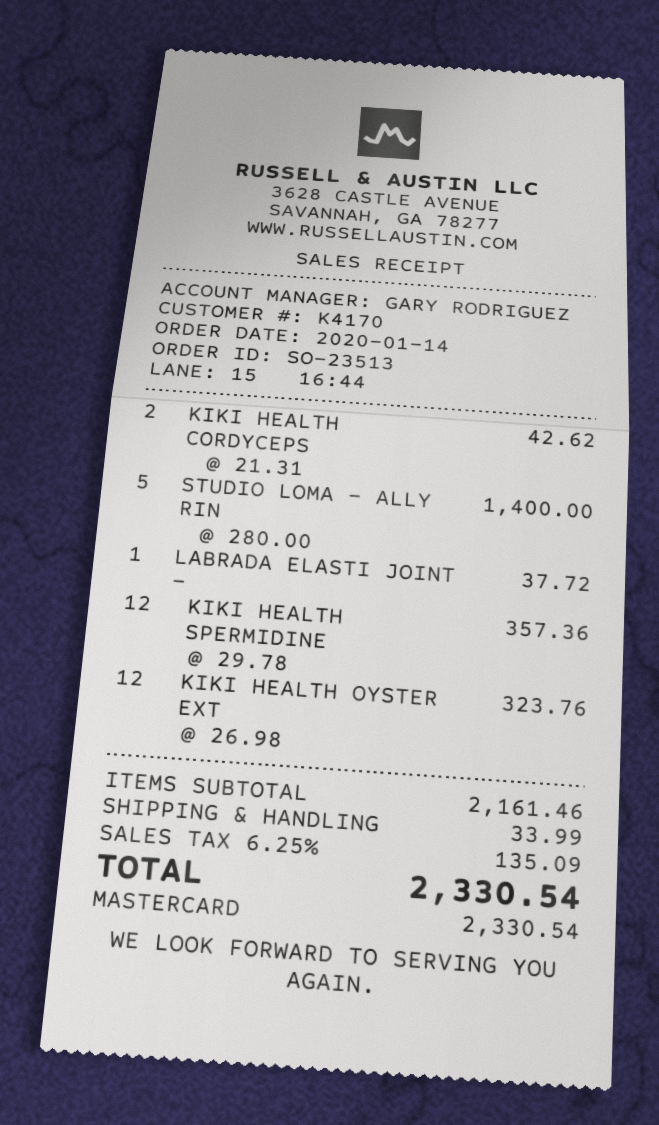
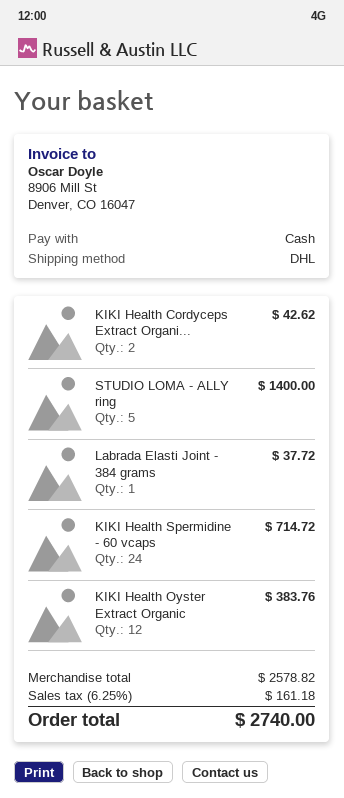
payment method: Mastercard -> cash
KIKI HEALTH SPERMIDINE: 12 for 357.36 -> 24 for 714.72
KIKI HEALTH OYSTER EXT: 12 for 323.76 -> 12 for 383.76
subtotal: 2161.46 -> 2578.82
shipping: 33.99 -> none
tax: 6.25% = 135.09 -> 6.25% = 161.18
total: 2330.54 -> 2740.00

